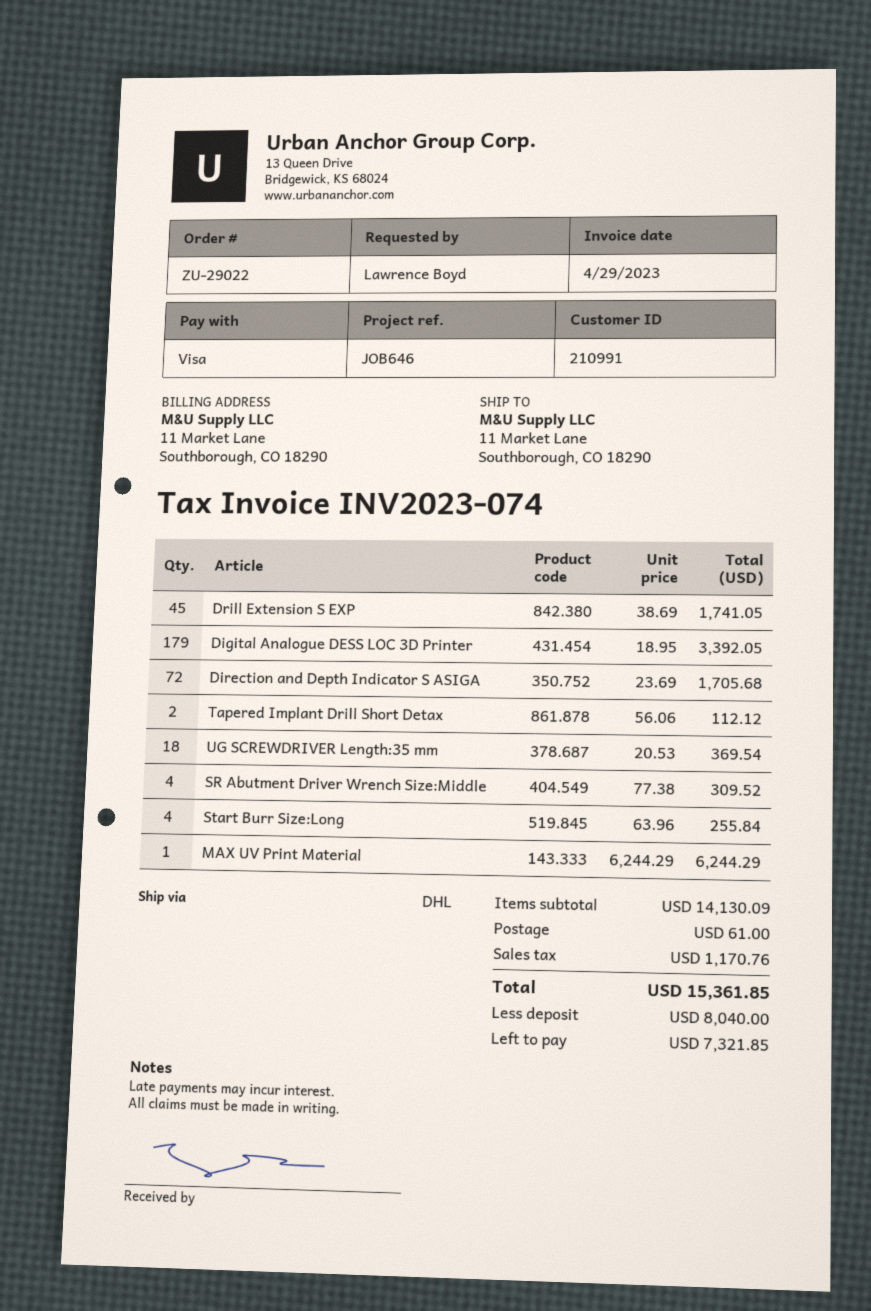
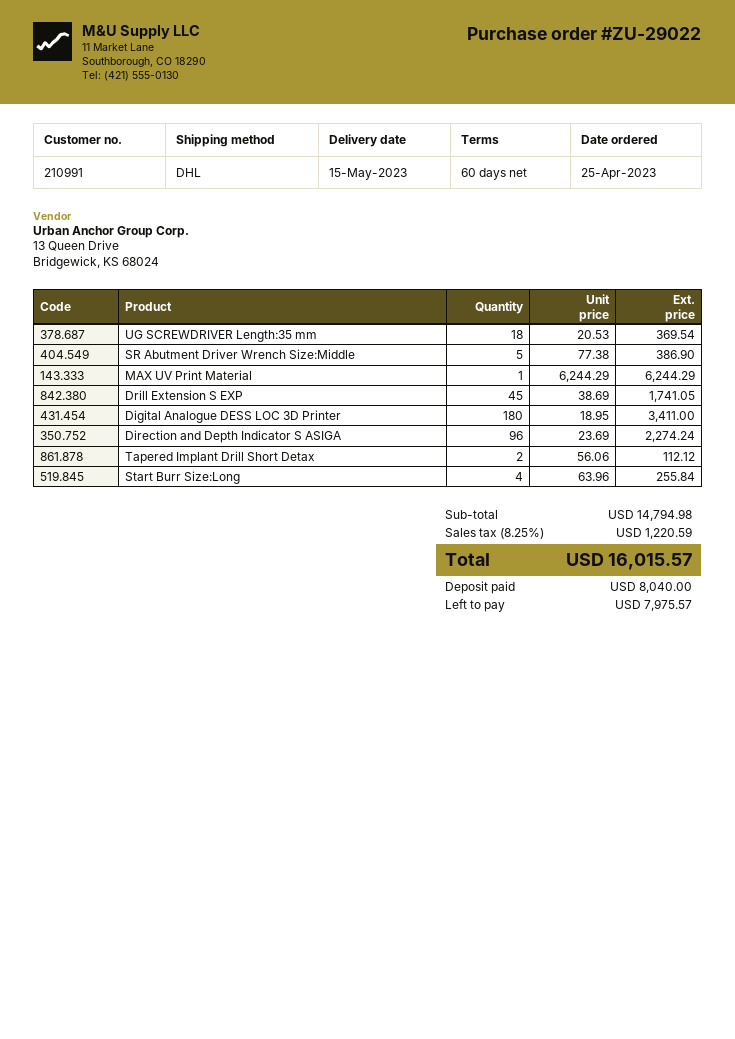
Digital Analogue DESS LOC 3D Printer: 179 x 18.95 = 3392.05 -> 180 x 18.95 = 3411.00
Direction and Depth Indicator S ASIGA: 72 x 23.69 = 1705.68 -> 96 x 23.69 = 2274.24
SR Abutment Driver Wrench Size:Middle: 4 x 77.38 = 309.52 -> 5 x 77.38 = 386.90
subtotal: 14130.09 -> 14794.98
shipping: 61.00 -> none
tax: 1170.76 -> 1220.59
total: 15361.85 -> 16015.57
balance: 7321.85 -> 7975.57

